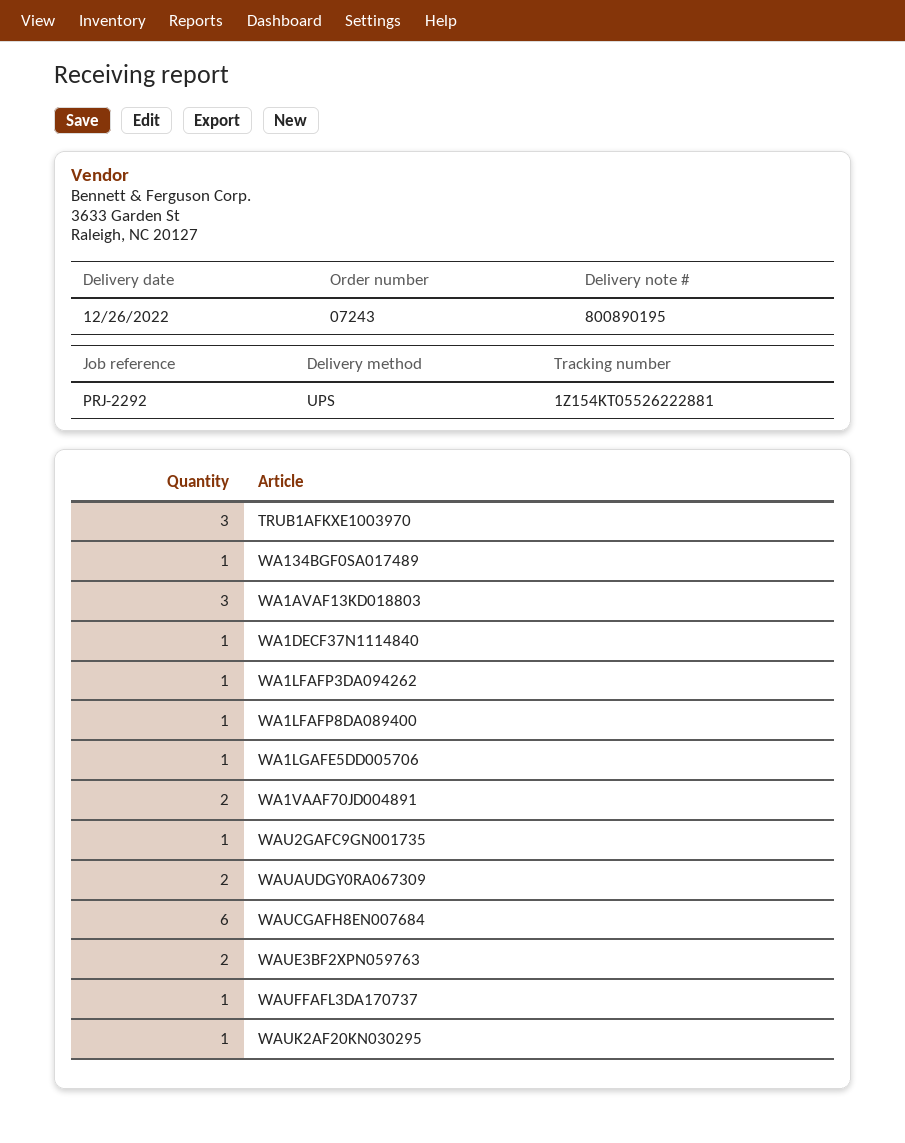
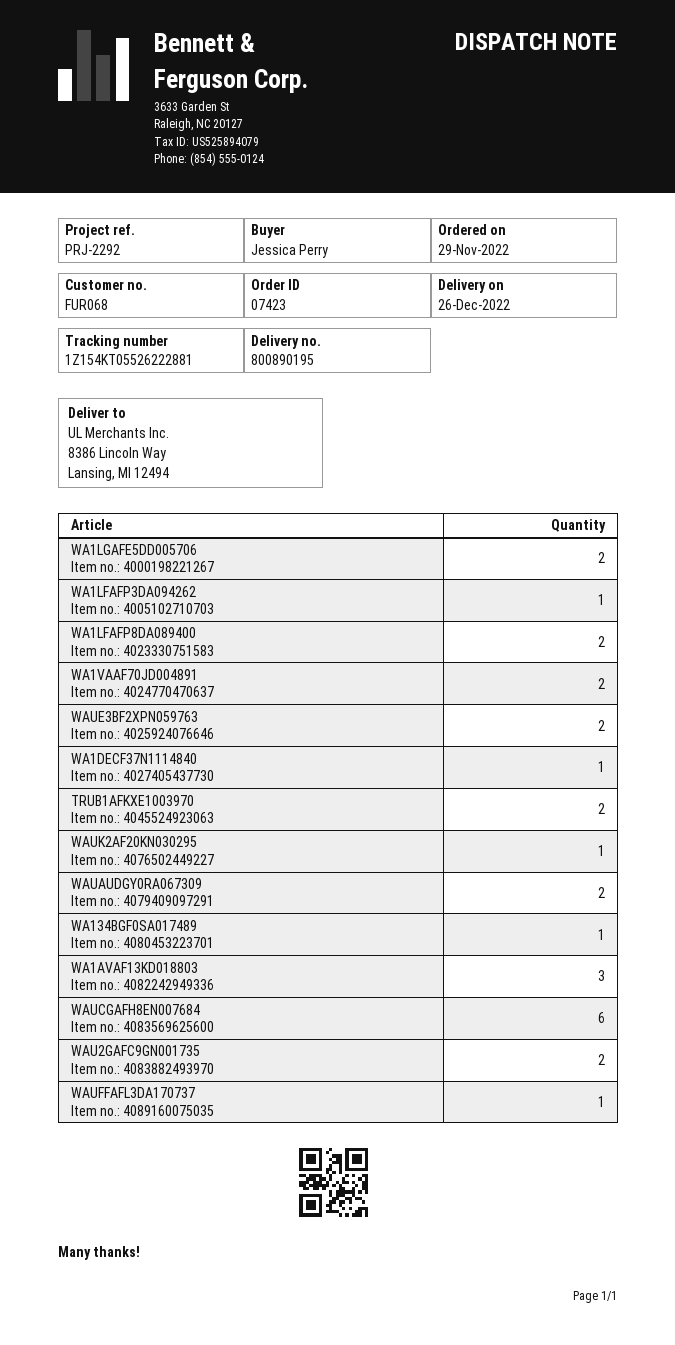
order number: 07243 -> 07423
TRUB1AFKXE1003970: 3 -> 2
WA1LFAFP8DA089400: 1 -> 2
WA1LGAFE5DD005706: 1 -> 2
WAU2GAFC9GN001735: 1 -> 2

